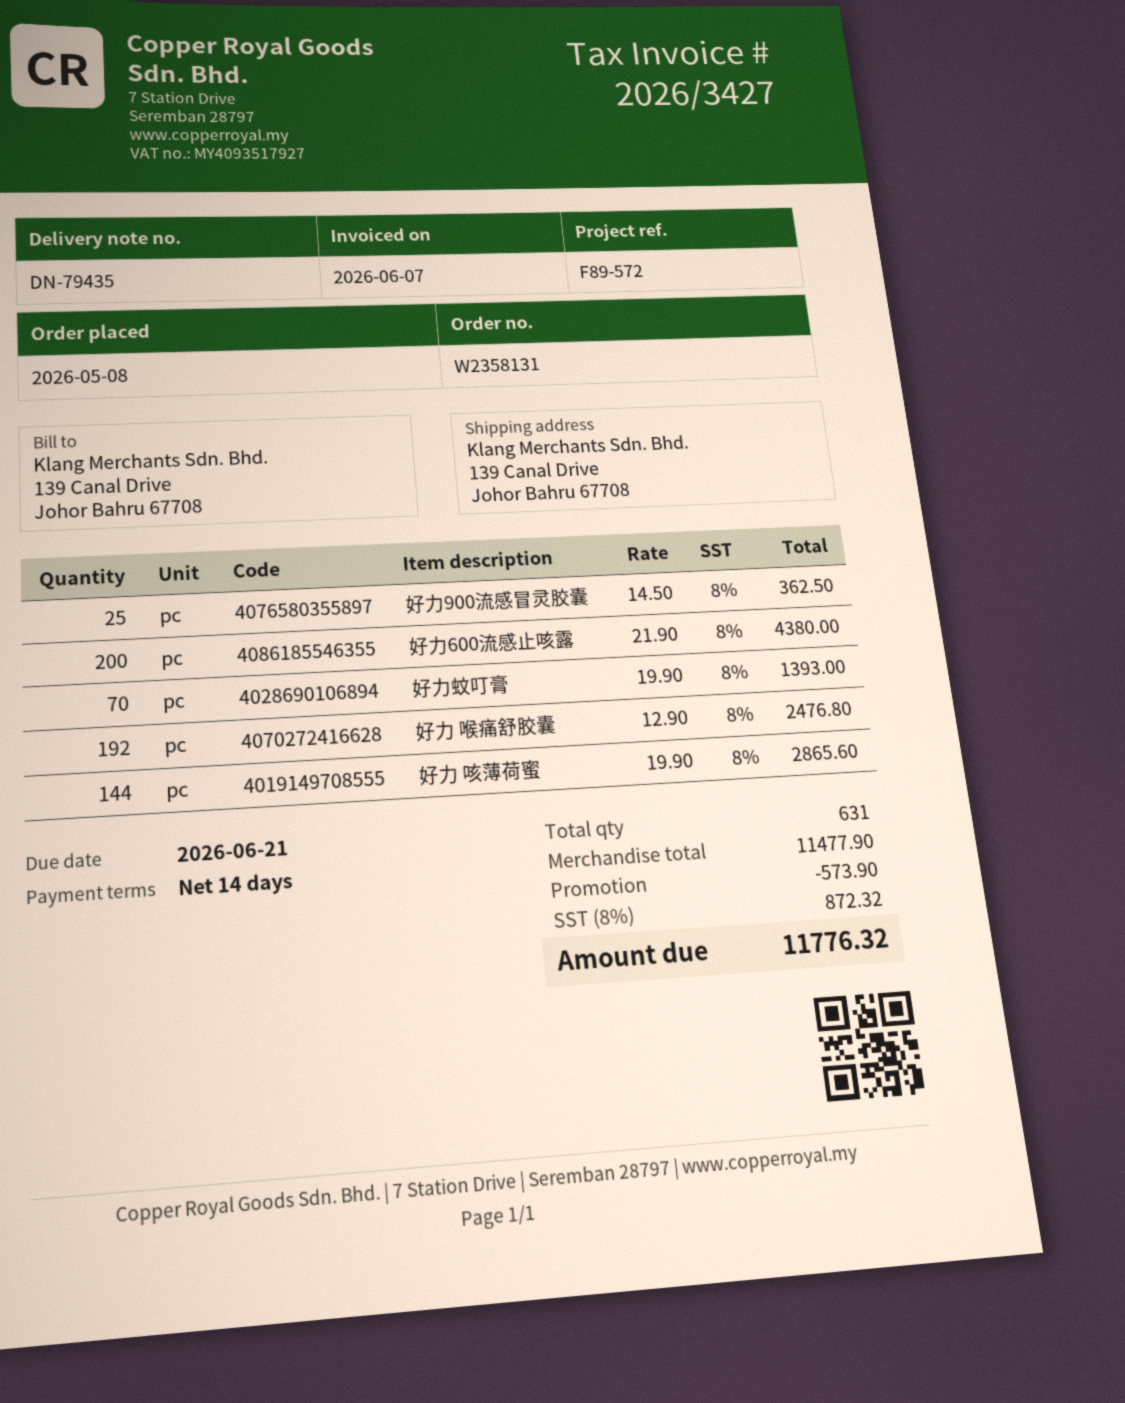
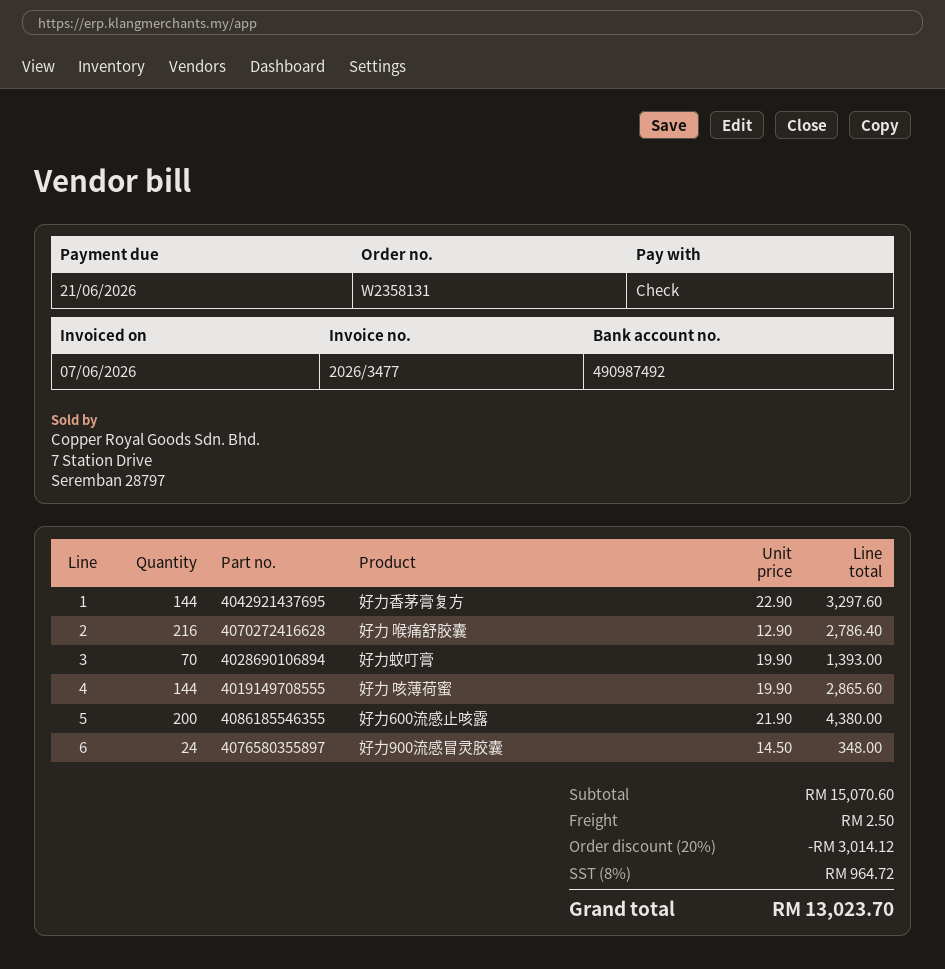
invoice number: 2026/3427 -> 2026/3477
好力900流感冒灵胶囊: 25 x 14.50 = 362.50 -> 24 x 14.50 = 348.00
好力 喉痛舒胶囊: 192 x 12.90 = 2476.80 -> 216 x 12.90 = 2786.40
好力香茅膏复方: none -> 144 x 22.90 = 3297.60
subtotal: 11477.90 -> 15070.60
discount: 573.90 -> 3014.12
shipping: none -> 2.50
tax: 8% = 872.32 -> 8% = 964.72
total: 11776.32 -> 13023.70

